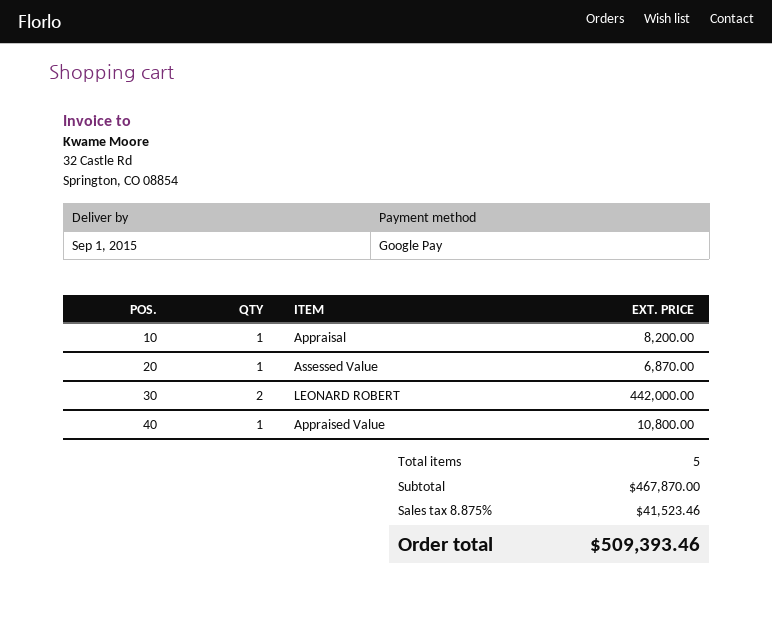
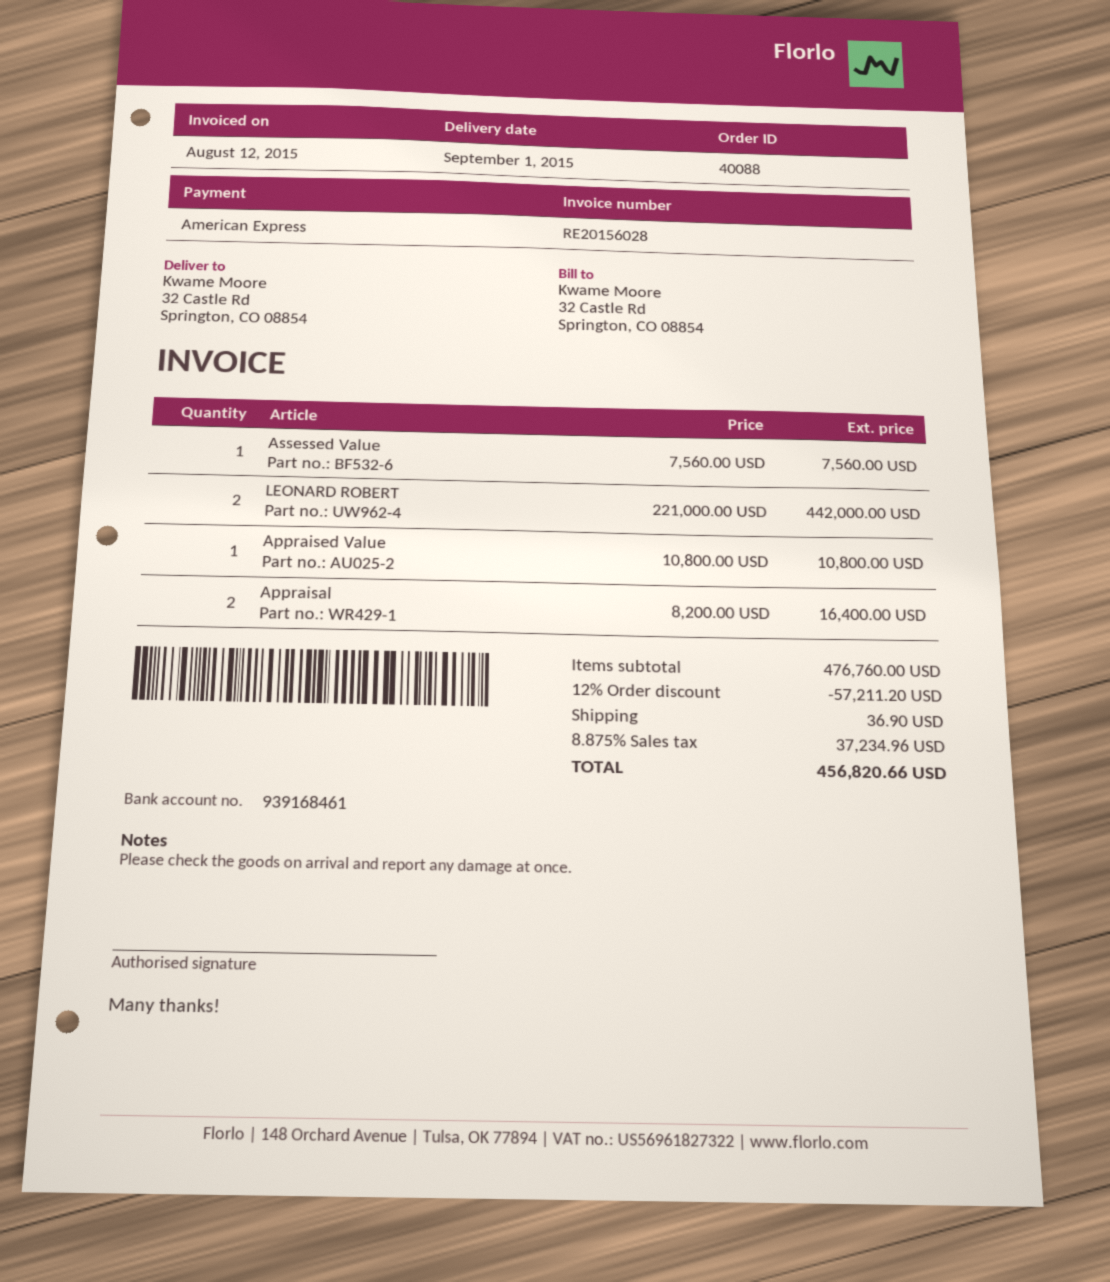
payment method: Google Pay -> American Express
Appraisal: 1 for 8200.00 -> 2 for 16400.00
Assessed Value: 1 for 6870.00 -> 1 for 7560.00
subtotal: 467870.00 -> 476760.00
discount: none -> 12% = 57211.20
shipping: none -> 36.90
tax: 8.875% = 41523.46 -> 8.875% = 37234.96
total: 509393.46 -> 456820.66

